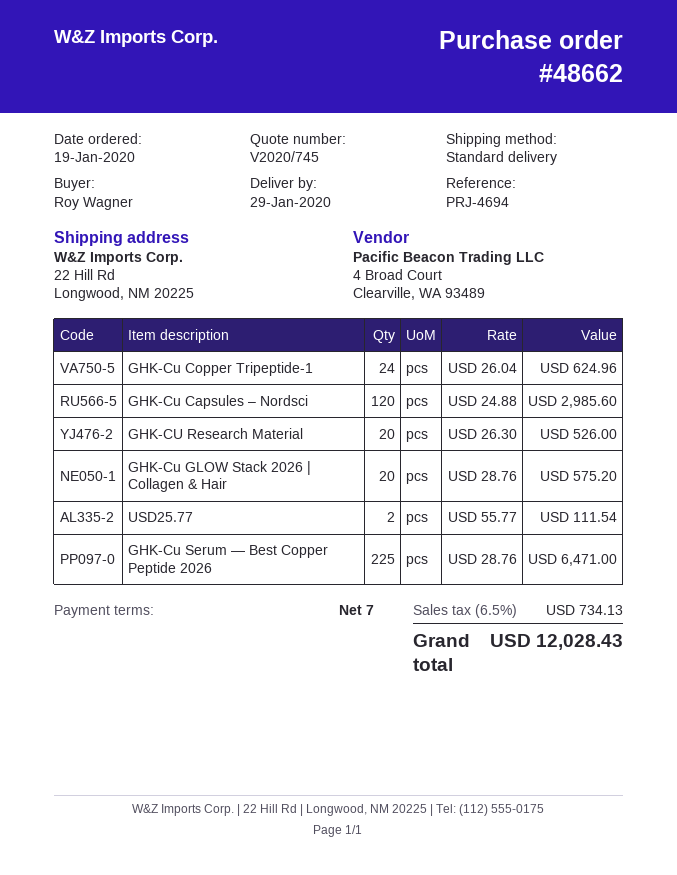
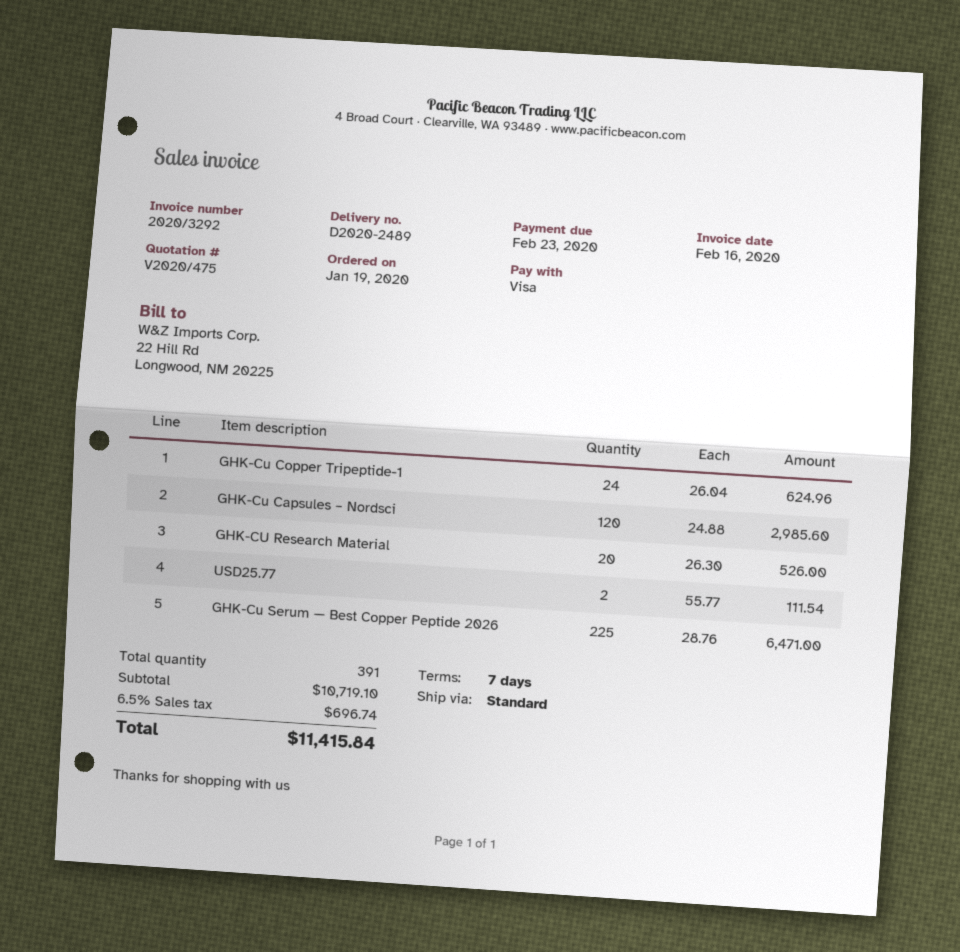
quote number: V2020/745 -> V2020/475
GHK-Cu GLOW Stack 2026 | Collagen & Hair: 20 x 28.76 = 575.20 -> none
tax: 6.5% = 734.13 -> 6.5% = 696.74
total: 12028.43 -> 11415.84

